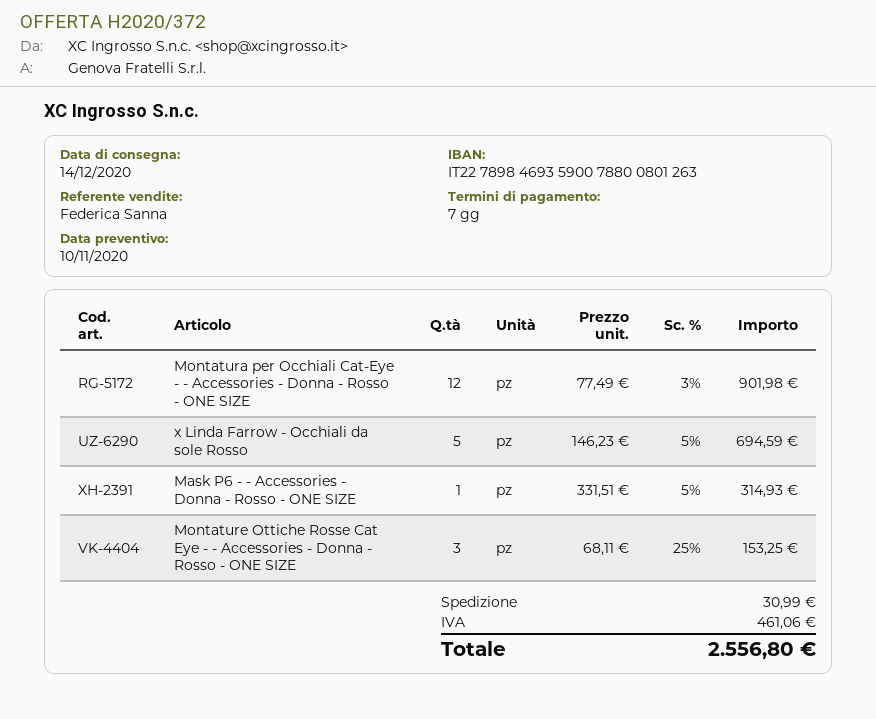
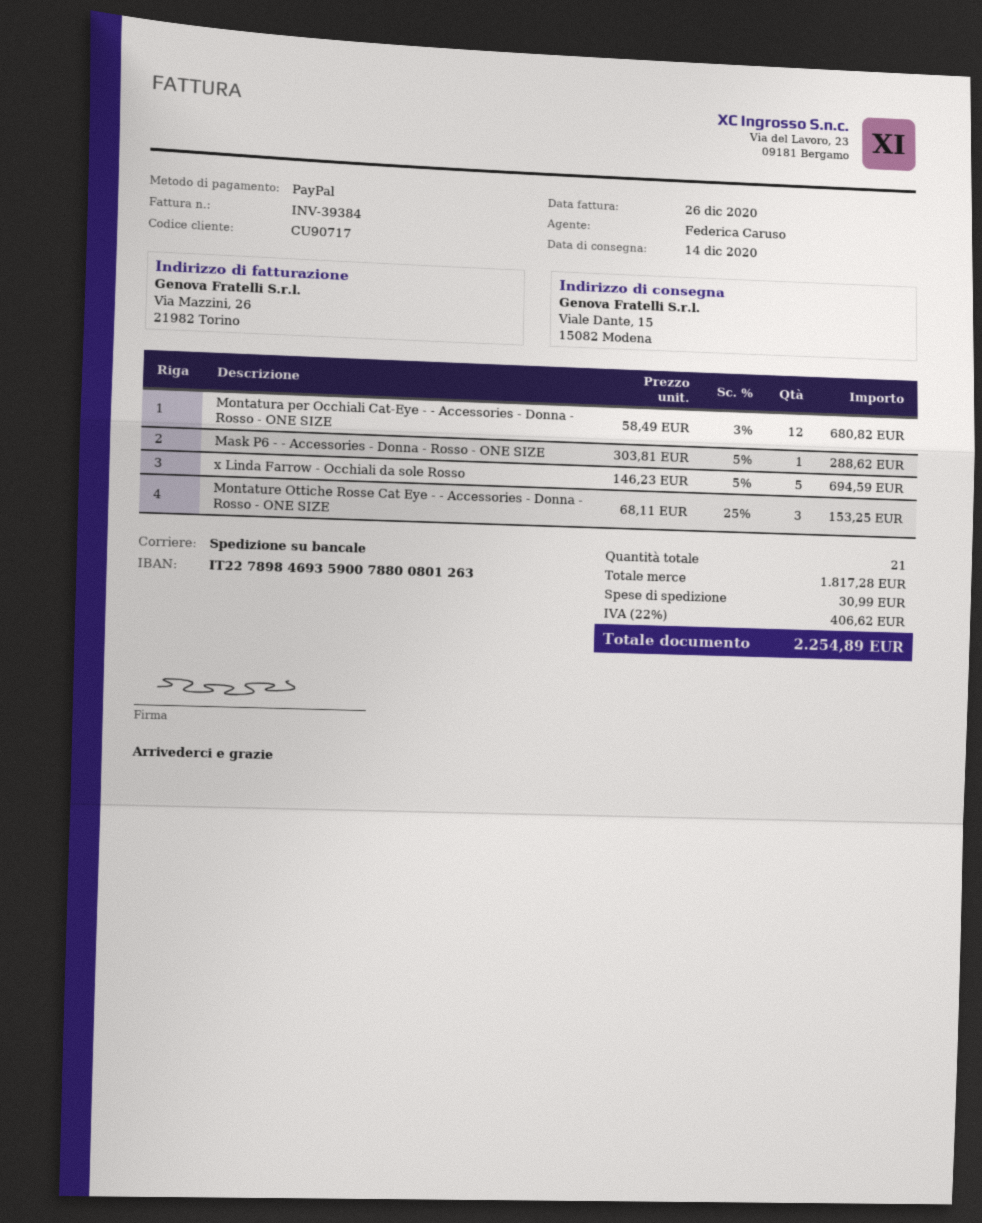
sales rep: Federica Sanna -> Federica Caruso
Montatura per Occhiali Cat-Eye - - Accessories - Donna - Rosso - ONE SIZE: 12 x 77.49 - 3% = 901.98 -> 12 x 58.49 - 3% = 680.82
Mask P6 - - Accessories - Donna - Rosso - ONE SIZE: 1 x 331.51 - 5% = 314.93 -> 1 x 303.81 - 5% = 288.62
tax: 461.06 -> 406.62
total: 2556.80 -> 2254.89

